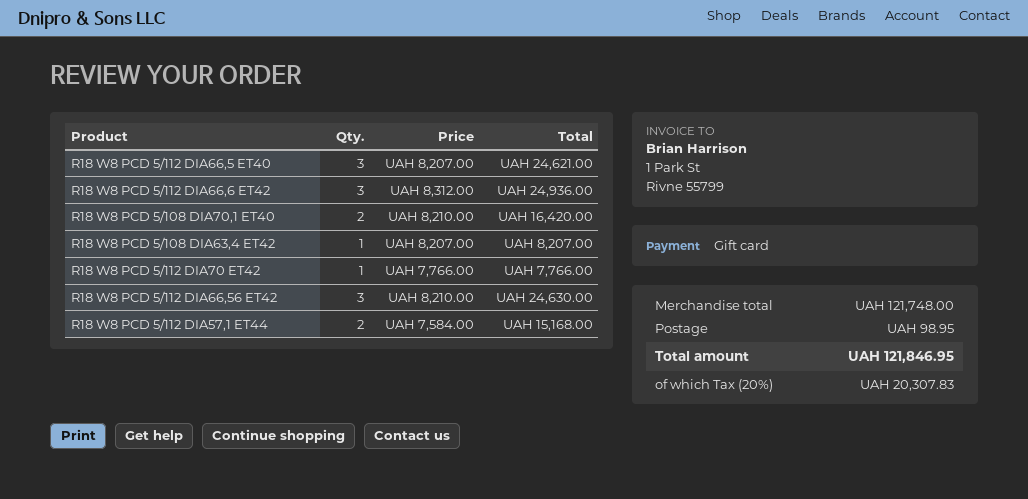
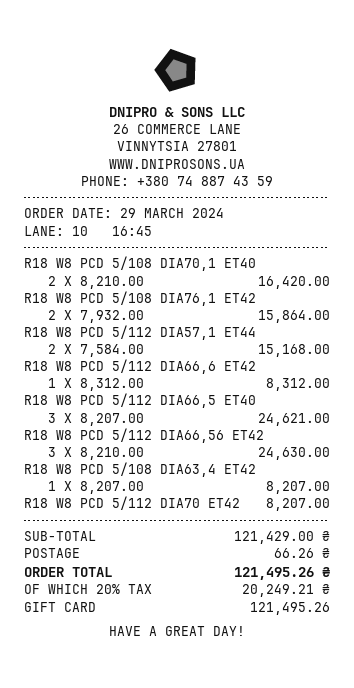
R18 W8 PCD 5/112 DIA66,6 ET42: 3 x 8312.00 = 24936.00 -> 1 x 8312.00 = 8312.00
R18 W8 PCD 5/112 DIA70 ET42: 1 x 7766.00 = 7766.00 -> 1 x 8207.00 = 8207.00
R18 W8 PCD 5/108 DIA76,1 ET42: none -> 2 x 7932.00 = 15864.00
subtotal: 121748.00 -> 121429.00
shipping: 98.95 -> 66.26
tax: 20% = 20307.83 -> 20% = 20249.21
total: 121846.95 -> 121495.26

